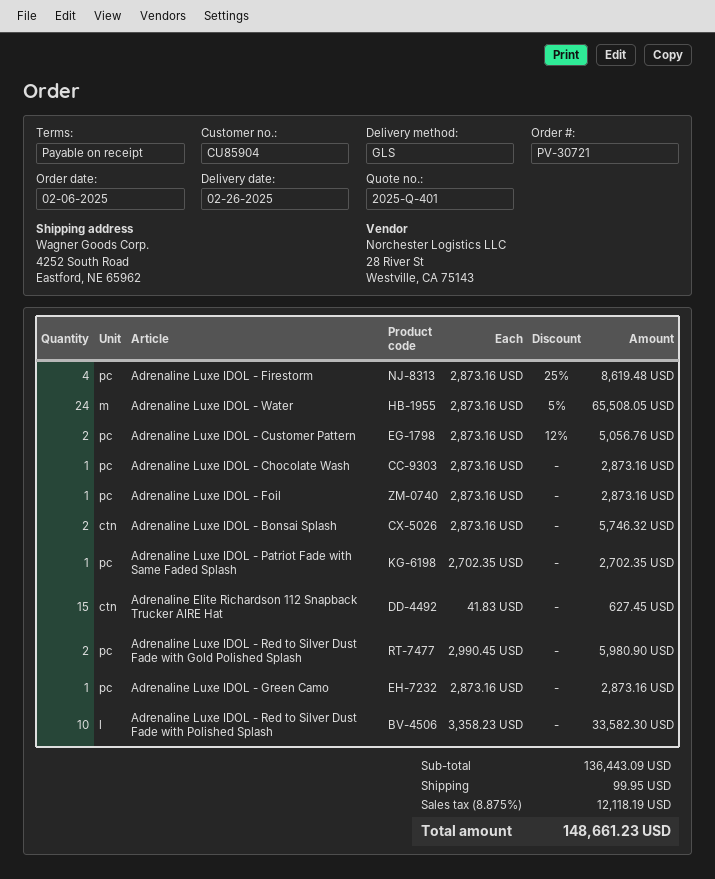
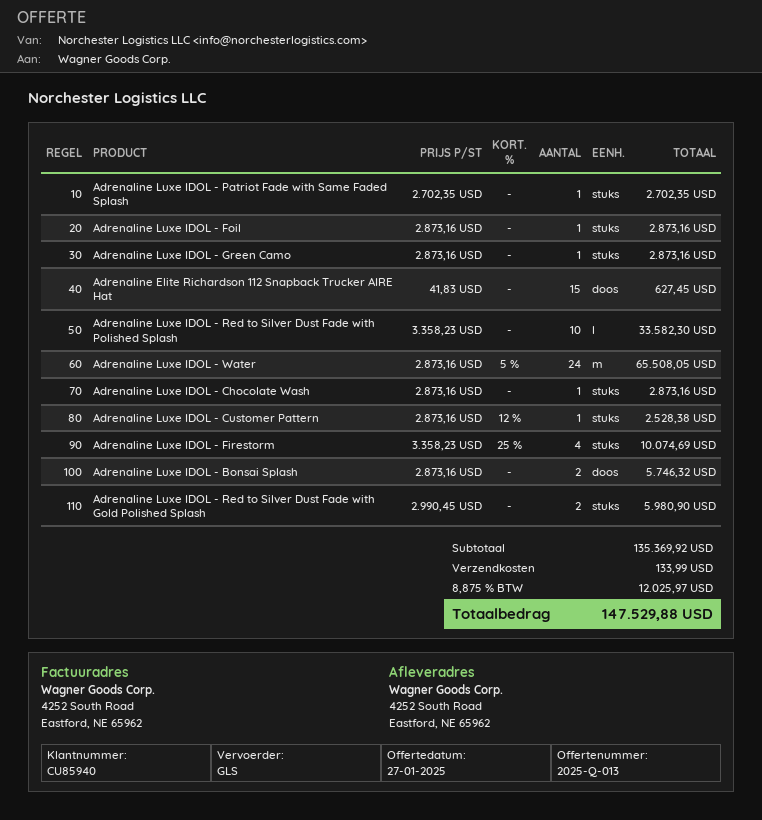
quote number: 2025-Q-401 -> 2025-Q-013
customer number: CU85904 -> CU85940
Adrenaline Luxe IDOL - Firestorm: 4 x 2873.16 - 25% = 8619.48 -> 4 x 3358.23 - 25% = 10074.69
Adrenaline Luxe IDOL - Customer Pattern: 2 x 2873.16 - 12% = 5056.76 -> 1 x 2873.16 - 12% = 2528.38
subtotal: 136443.09 -> 135369.92
shipping: 99.95 -> 133.99
tax: 8.875% = 12118.19 -> 8.875% = 12025.97
total: 148661.23 -> 147529.88

